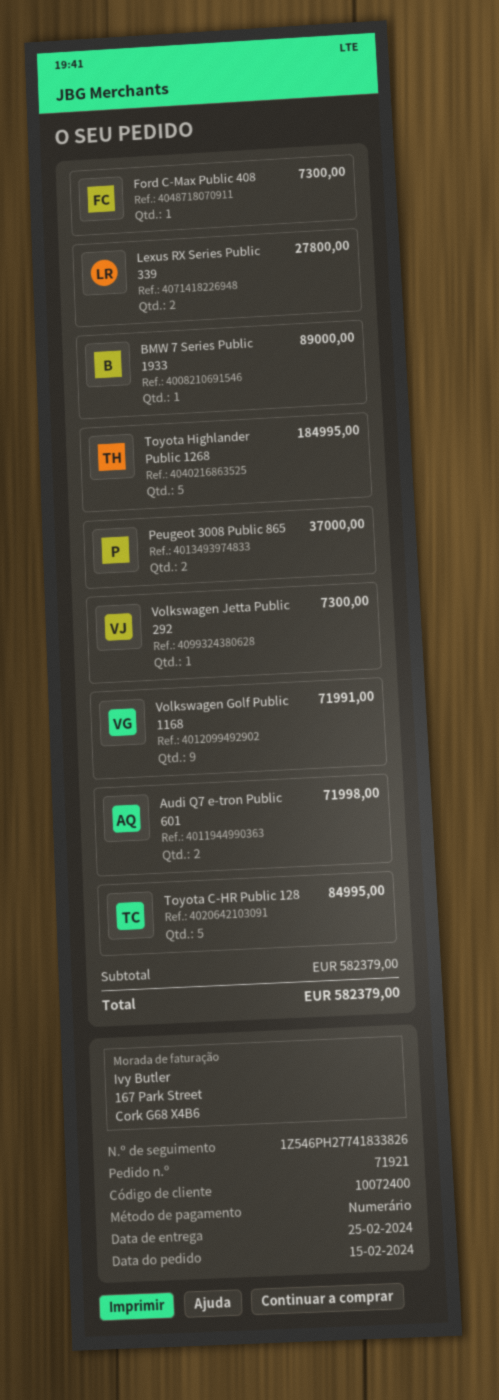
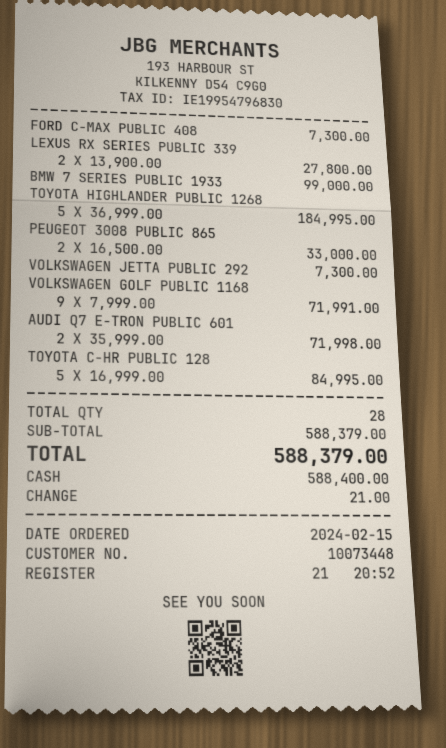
customer number: 10072400 -> 10073448
BMW 7 Series Public 1933: 1 for 89000.00 -> 1 for 99000.00
Peugeot 3008 Public 865: 2 for 37000.00 -> 2 for 33000.00
subtotal: 582379.00 -> 588379.00
total: 582379.00 -> 588379.00

